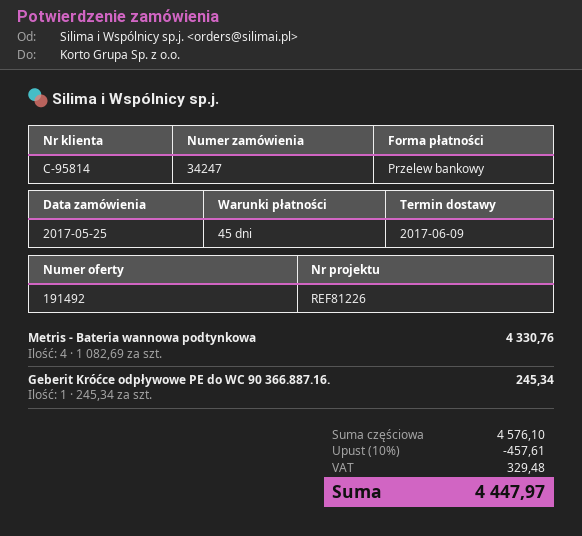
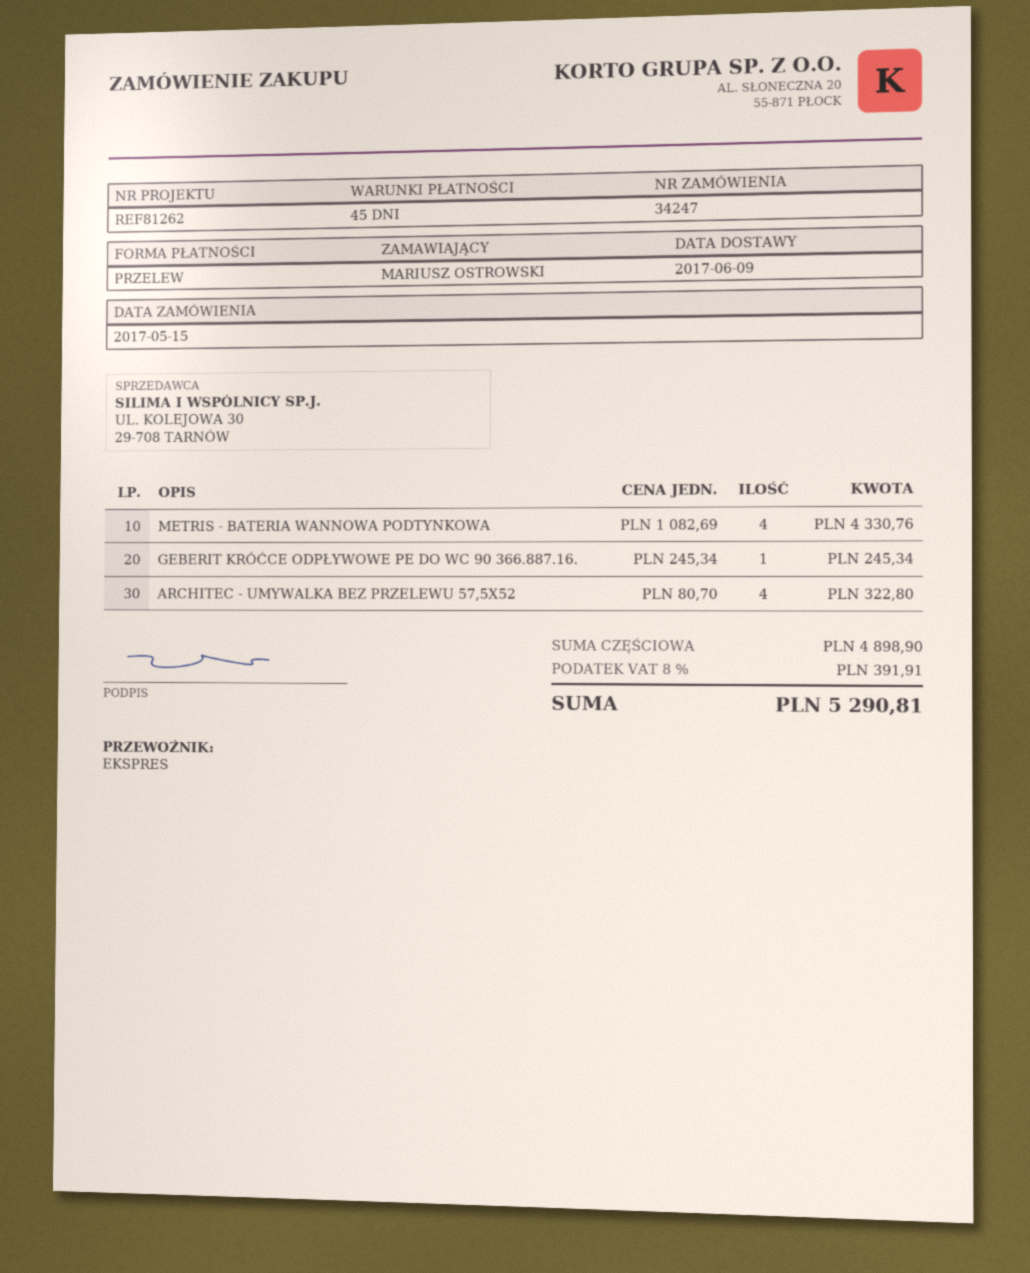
order date: 2017-05-25 -> 2017-05-15
reference: REF81226 -> REF81262
ARCHITEC - UMYWALKA BEZ PRZELEWU 57,5X52: none -> 4 x 80.70 = 322.80
subtotal: 4576.10 -> 4898.90
discount: 10% = 457.61 -> none
tax: 329.48 -> 391.91
total: 4447.97 -> 5290.81

